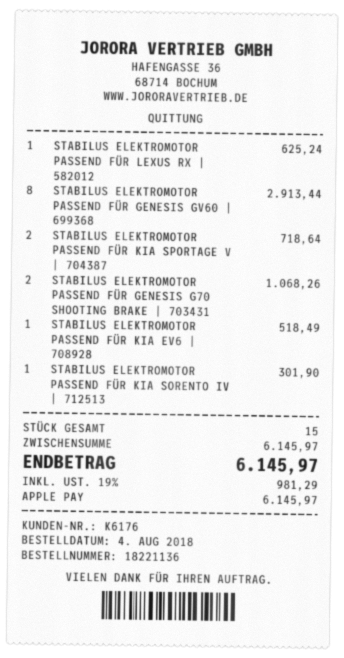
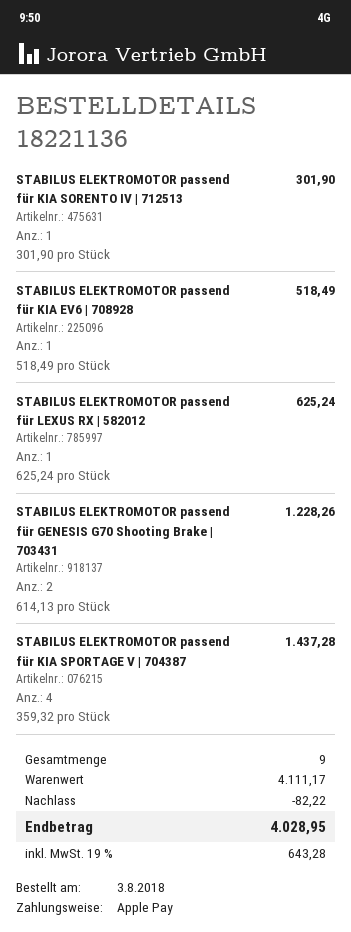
order date: 2018-08-04 -> 2018-08-03
STABILUS ELEKTROMOTOR PASSEND FÜR GENESIS GV60 | 699368: 8 for 2913.44 -> none
STABILUS ELEKTROMOTOR PASSEND FÜR KIA SPORTAGE V | 704387: 2 for 718.64 -> 4 for 1437.28
STABILUS ELEKTROMOTOR PASSEND FÜR GENESIS G70 SHOOTING BRAKE | 703431: 2 for 1068.26 -> 2 for 1228.26
total quantity: 15 -> 9
subtotal: 6145.97 -> 4111.17
discount: none -> 82.22
tax: 19% = 981.29 -> 19% = 643.28
total: 6145.97 -> 4028.95

